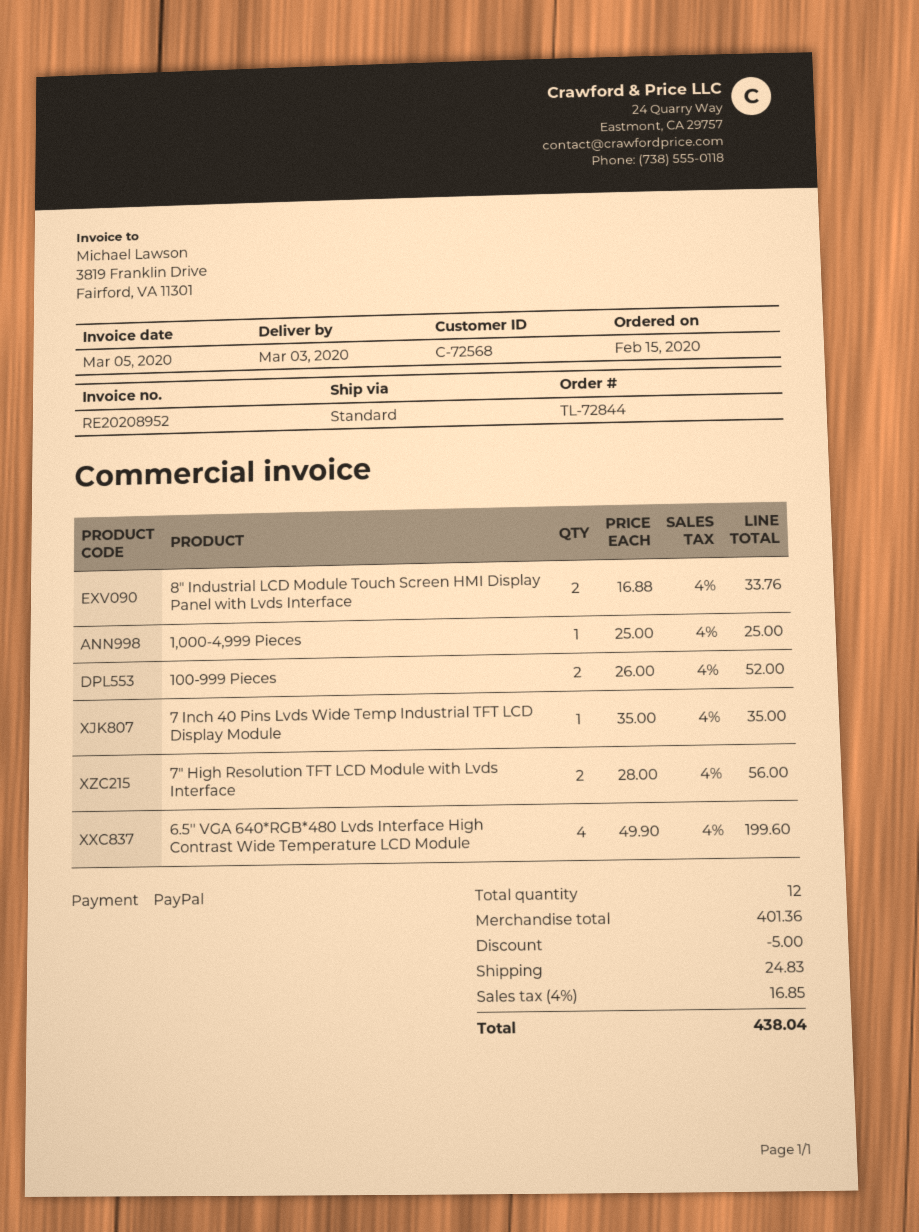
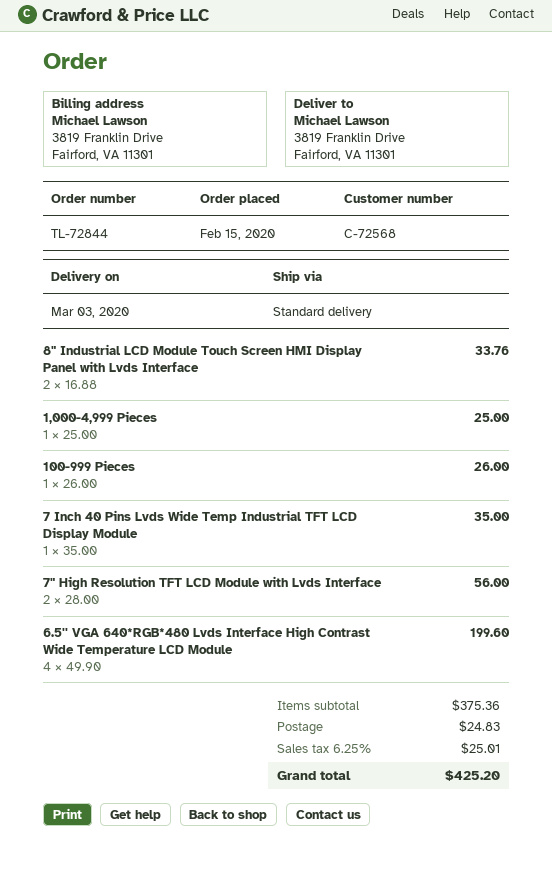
100-999 Pieces: 2 x 26.00 = 52.00 -> 1 x 26.00 = 26.00
subtotal: 401.36 -> 375.36
discount: 5.00 -> none
tax: 4% = 16.85 -> 6.25% = 25.01
total: 438.04 -> 425.20

